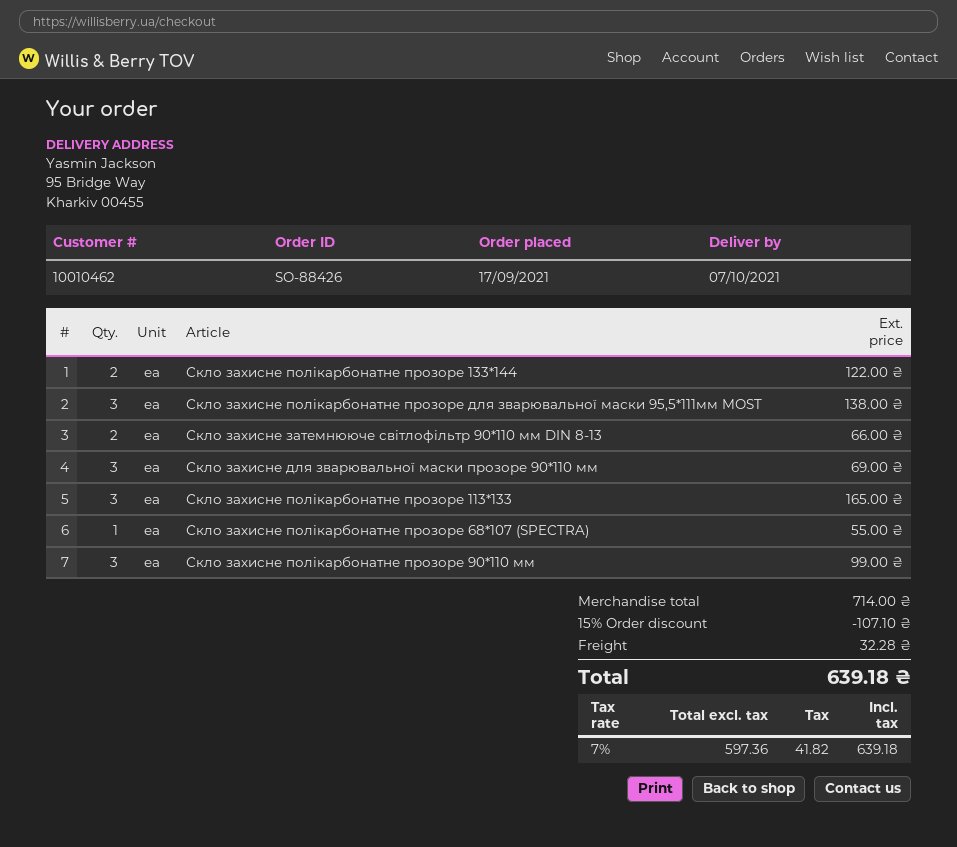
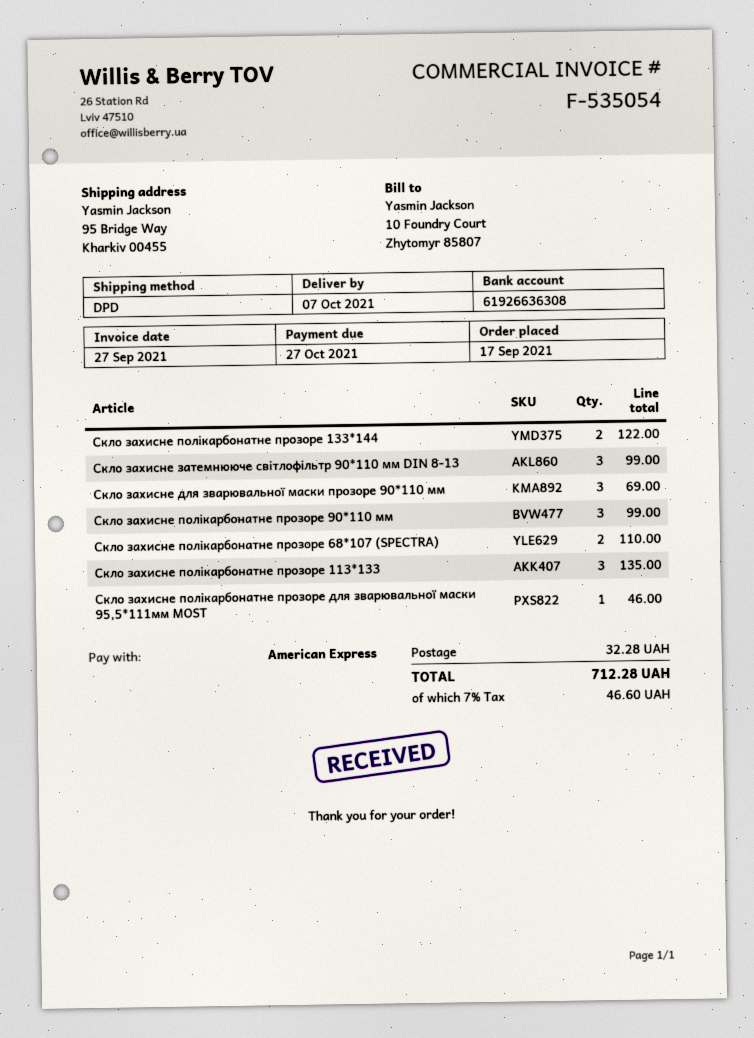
Скло захисне полікарбонатне прозоре для зварювальної маски 95,5*111мм MOST: 3 for 138.00 -> 1 for 46.00
Скло захисне затемнююче світлофільтр 90*110 мм DIN 8-13: 2 for 66.00 -> 3 for 99.00
Скло захисне полікарбонатне прозоре 113*133: 3 for 165.00 -> 3 for 135.00
Скло захисне полікарбонатне прозоре 68*107 (SPECTRA): 1 for 55.00 -> 2 for 110.00
discount: 15% = 107.10 -> none
tax: 7% = 41.82 -> 7% = 46.60
total: 639.18 -> 712.28

